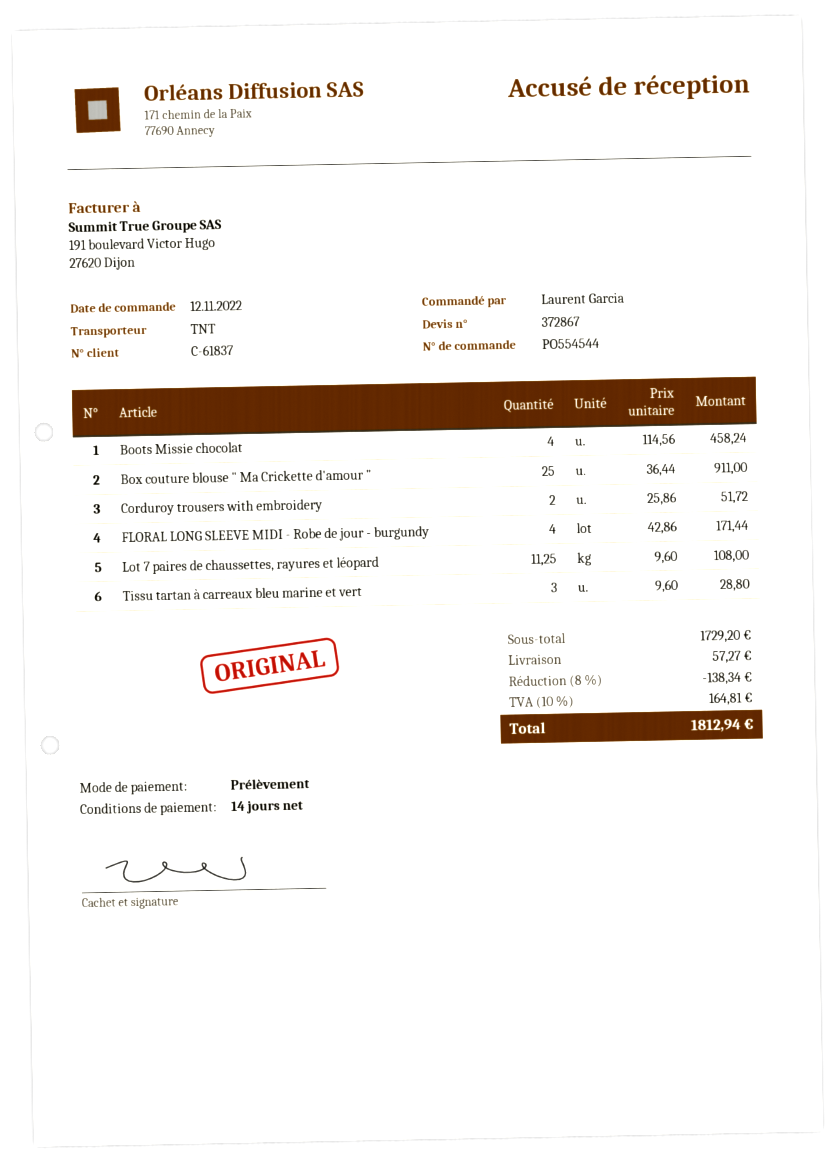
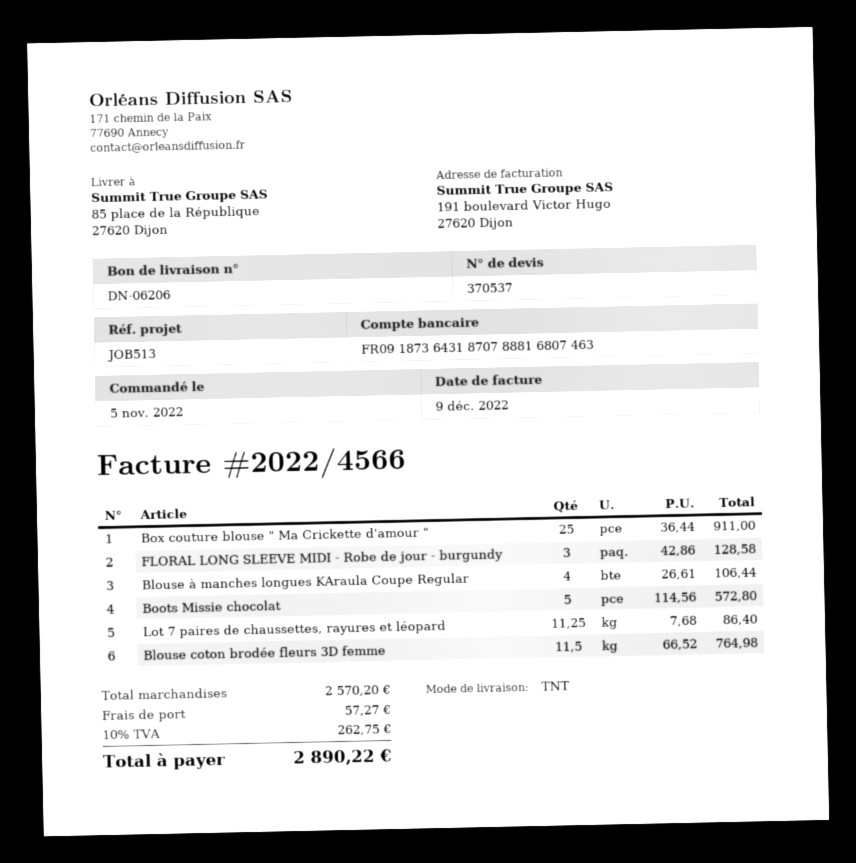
quote number: 372867 -> 370537
order date: 2022-11-12 -> 2022-11-05
Boots Missie chocolat: 4 x 114.56 = 458.24 -> 5 x 114.56 = 572.80
Corduroy trousers with embroidery: 2 x 25.86 = 51.72 -> none
FLORAL LONG SLEEVE MIDI - Robe de jour - burgundy: 4 x 42.86 = 171.44 -> 3 x 42.86 = 128.58
Lot 7 paires de chaussettes, rayures et léopard: 11.25 x 9.60 = 108.00 -> 11.25 x 7.68 = 86.40
Tissu tartan à carreaux bleu marine et vert: 3 x 9.60 = 28.80 -> none
Blouse à manches longues KAraula Coupe Regular: none -> 4 x 26.61 = 106.44
Blouse coton brodée fleurs 3D femme: none -> 11.5 x 66.52 = 764.98
subtotal: 1729.20 -> 2570.20
discount: 8% = 138.34 -> none
tax: 10% = 164.81 -> 10% = 262.75
total: 1812.94 -> 2890.22

